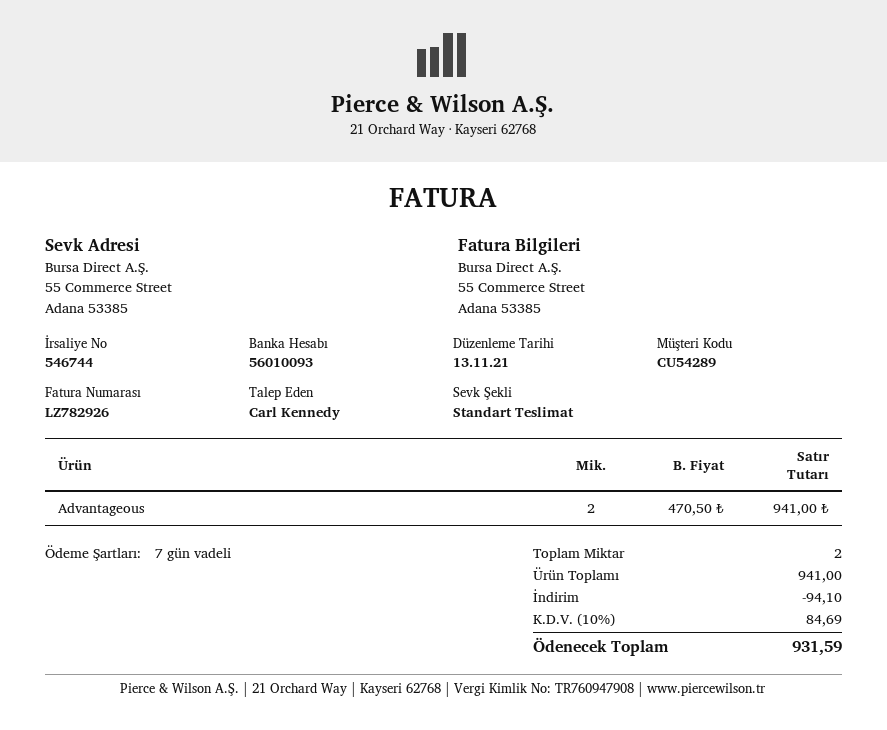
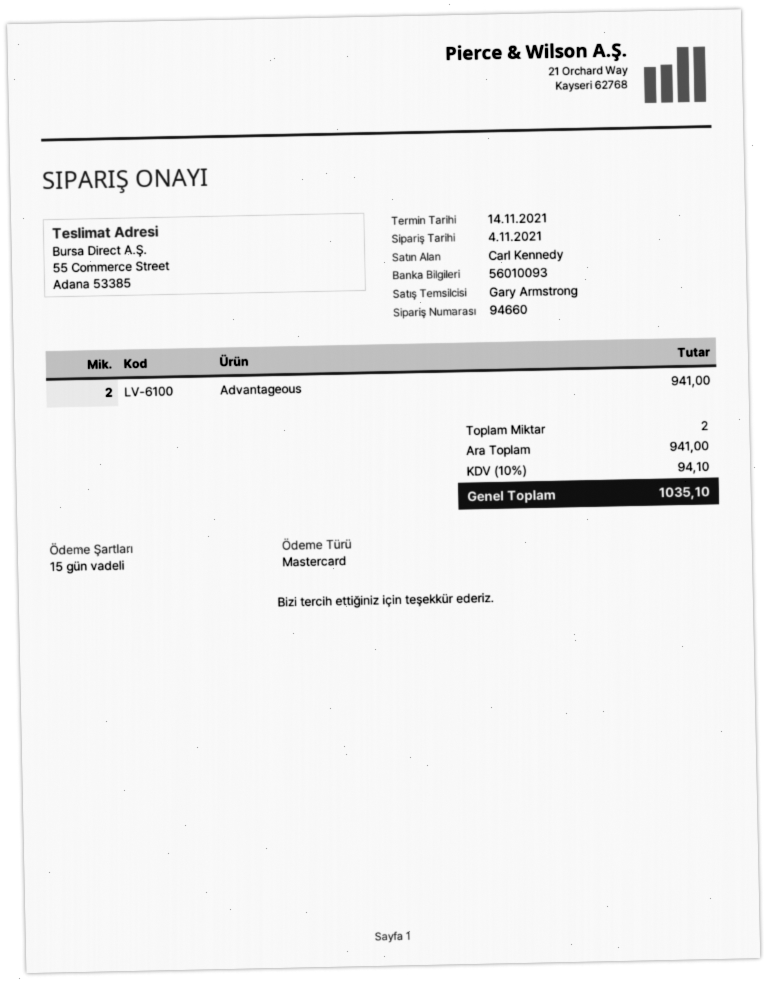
payment terms: 7 days -> 15 days
discount: 94.10 -> none
tax: 10% = 84.69 -> 10% = 94.10
total: 931.59 -> 1035.10

